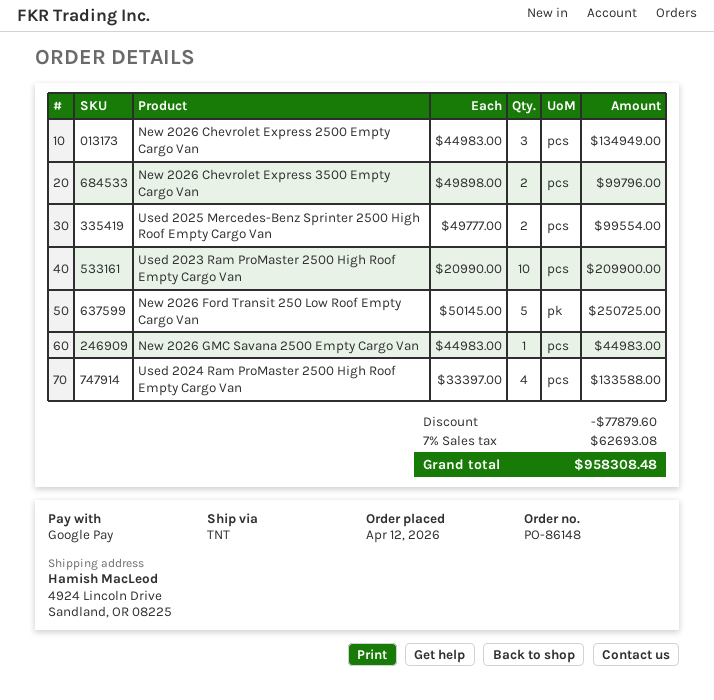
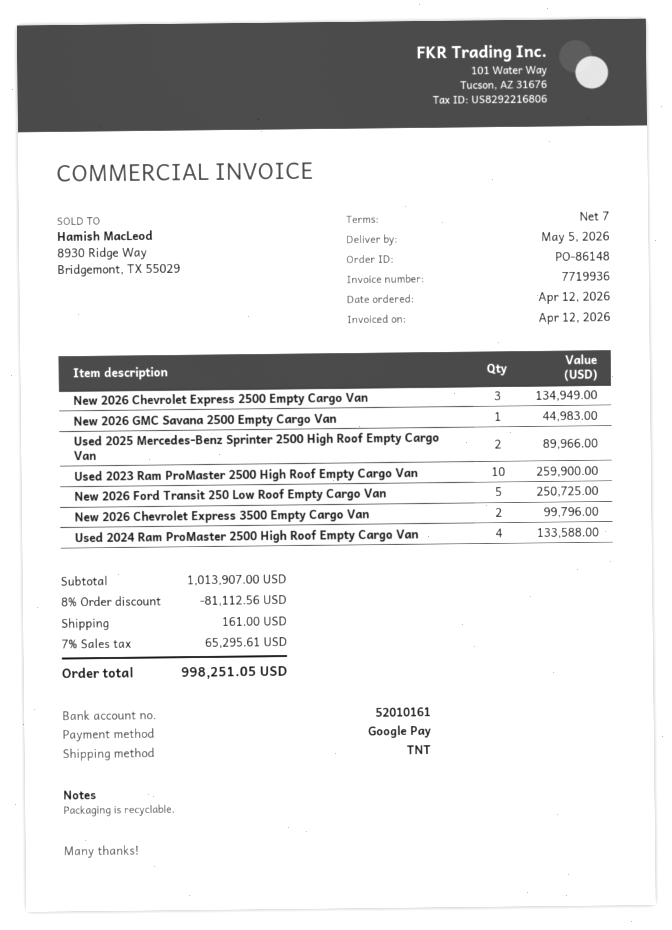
Used 2025 Mercedes-Benz Sprinter 2500 High Roof Empty Cargo Van: 2 for 99554.00 -> 2 for 89966.00
Used 2023 Ram ProMaster 2500 High Roof Empty Cargo Van: 10 for 209900.00 -> 10 for 259900.00
discount: 77879.60 -> 81112.56
shipping: none -> 161.00
tax: 7% = 62693.08 -> 7% = 65295.61
total: 958308.48 -> 998251.05

